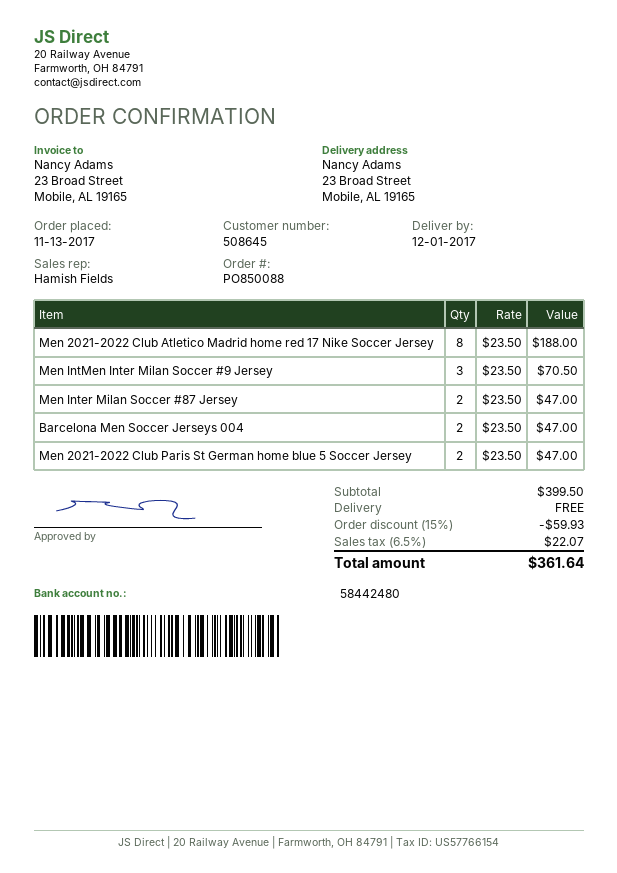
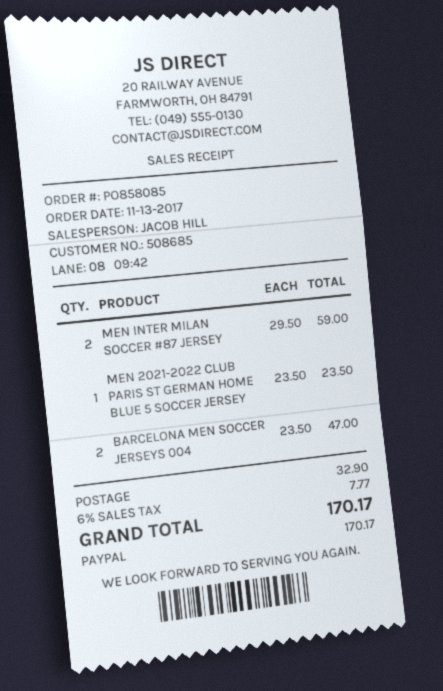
order number: PO850088 -> PO858085
customer number: 508645 -> 508685
sales rep: Hamish Fields -> JACOB HILL
Men 2021-2022 Club Atletico Madrid home red 17 Nike Soccer Jersey: 8 x 23.50 = 188.00 -> none
Men IntMen Inter Milan Soccer #9 Jersey: 3 x 23.50 = 70.50 -> none
Men Inter Milan Soccer #87 Jersey: 2 x 23.50 = 47.00 -> 2 x 29.50 = 59.00
Men 2021-2022 Club Paris St German home blue 5 Soccer Jersey: 2 x 23.50 = 47.00 -> 1 x 23.50 = 23.50
discount: 15% = 59.93 -> none
shipping: 0.00 -> 32.90
tax: 6.5% = 22.07 -> 6% = 7.77
total: 361.64 -> 170.17

